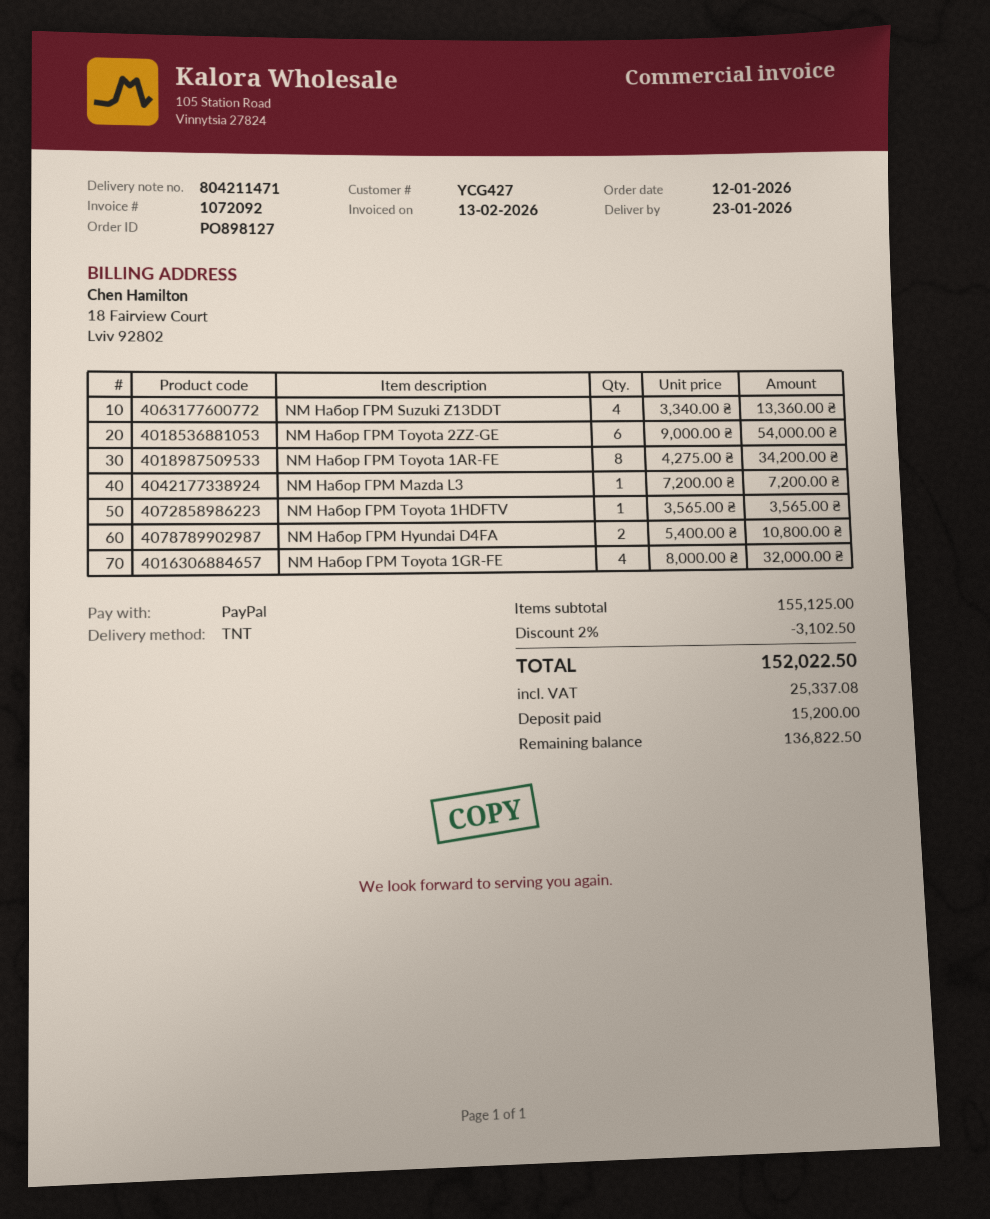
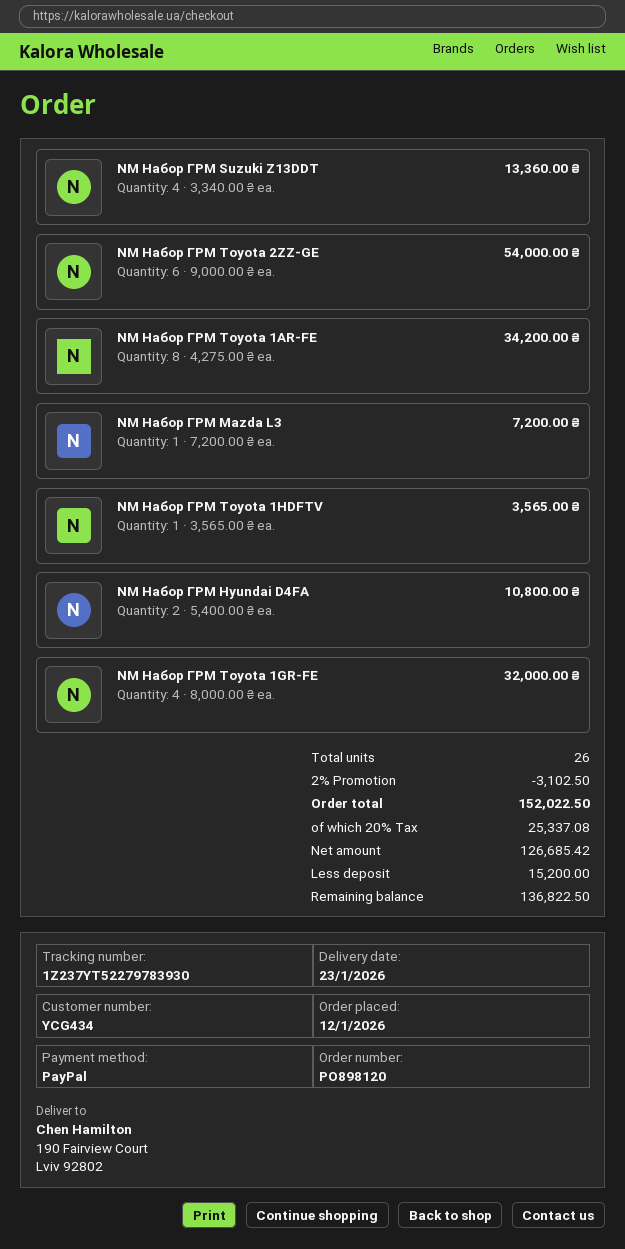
order number: PO898127 -> PO898120
customer number: YCG427 -> YCG434

